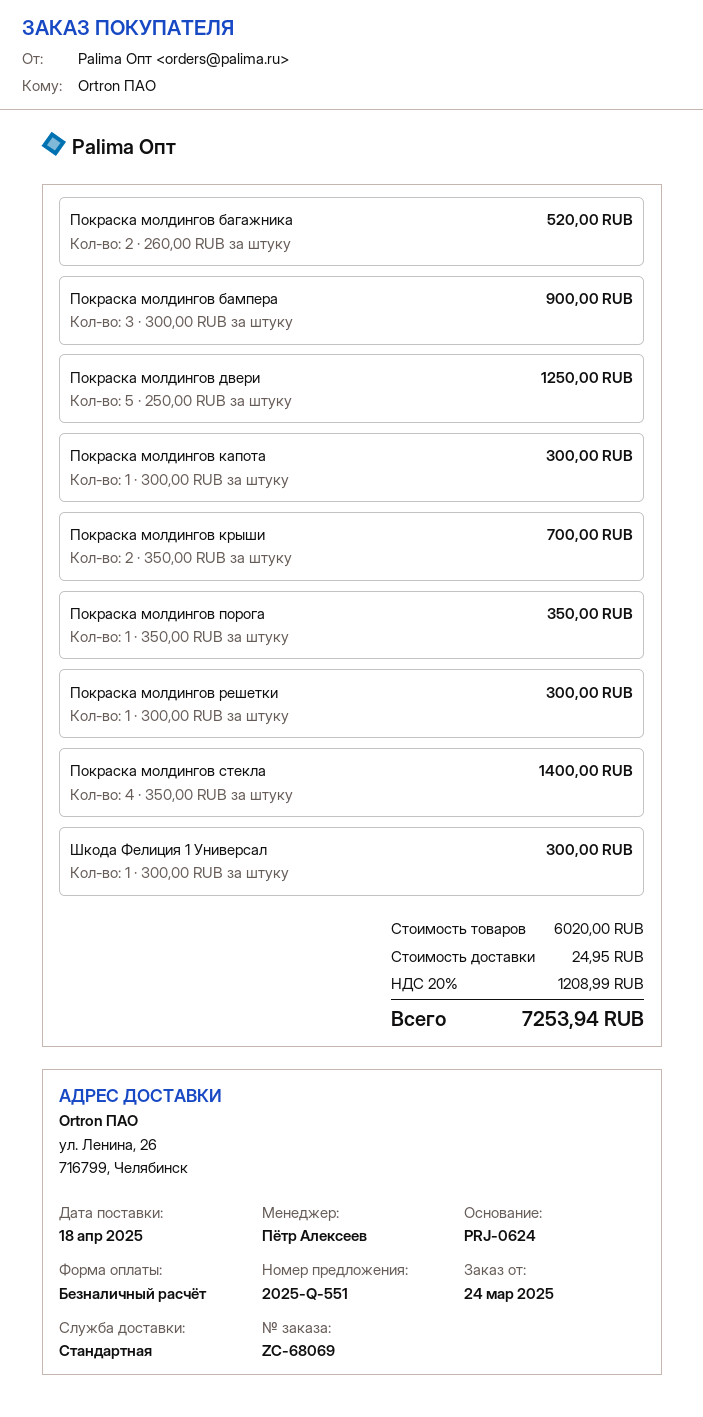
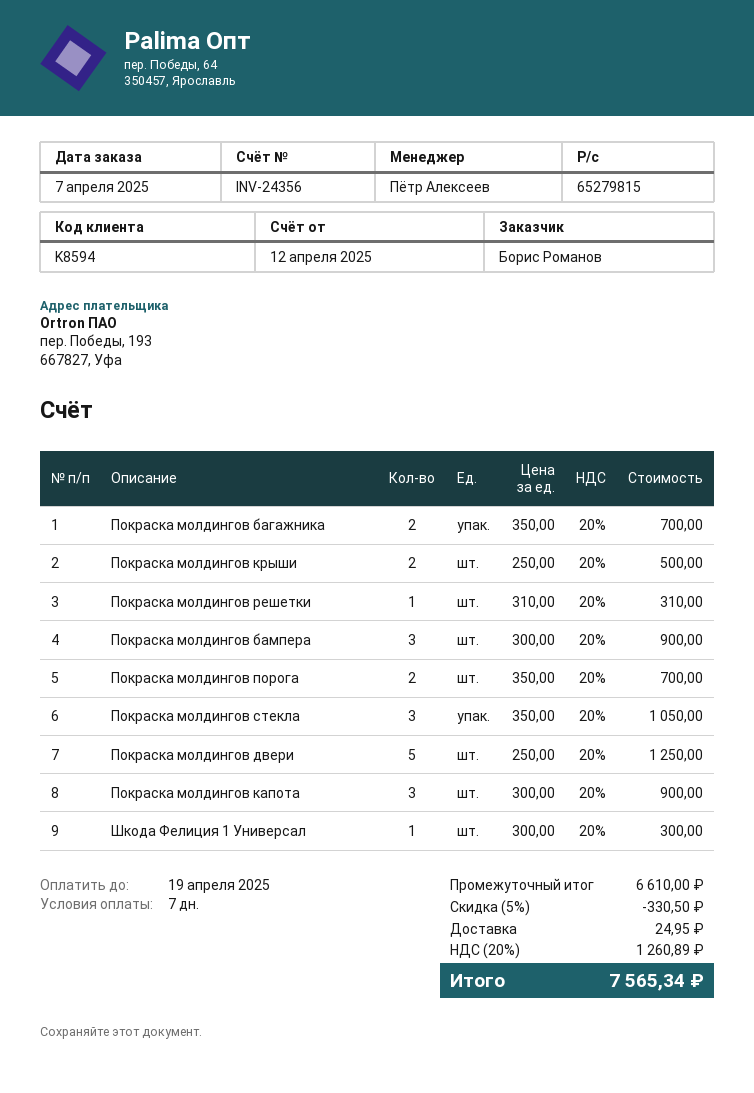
order date: 2025-03-24 -> 2025-04-07
Покраска молдингов багажника: 2 x 260.00 = 520.00 -> 2 x 350.00 = 700.00
Покраска молдингов капота: 1 x 300.00 = 300.00 -> 3 x 300.00 = 900.00
Покраска молдингов крыши: 2 x 350.00 = 700.00 -> 2 x 250.00 = 500.00
Покраска молдингов порога: 1 x 350.00 = 350.00 -> 2 x 350.00 = 700.00
Покраска молдингов решетки: 1 x 300.00 = 300.00 -> 1 x 310.00 = 310.00
Покраска молдингов стекла: 4 x 350.00 = 1400.00 -> 3 x 350.00 = 1050.00
subtotal: 6020.00 -> 6610.00
discount: none -> 5% = 330.50
tax: 20% = 1208.99 -> 20% = 1260.89
total: 7253.94 -> 7565.34

